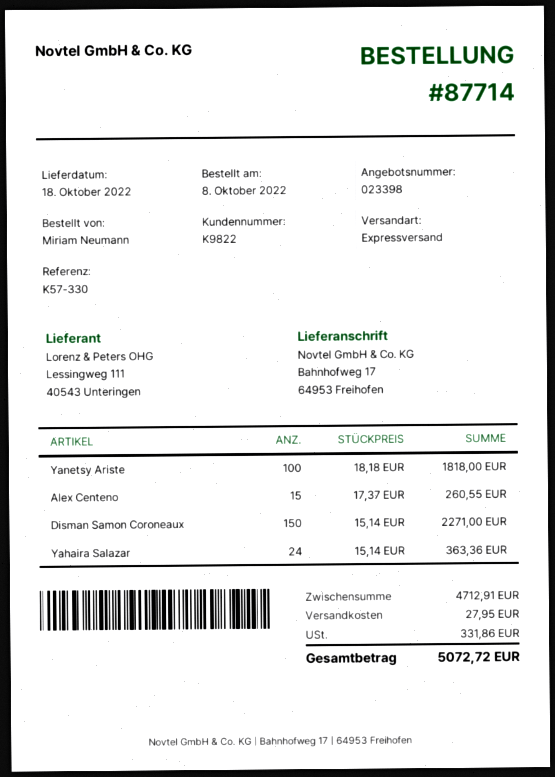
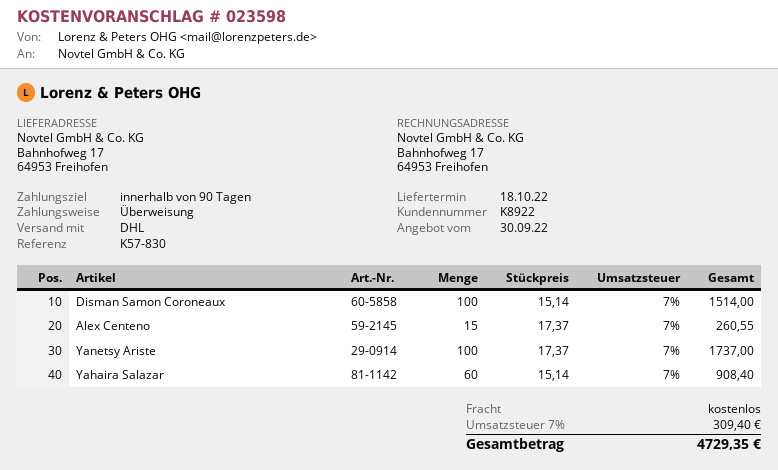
quote number: 023398 -> 023598
customer number: K9822 -> K8922
reference: K57-330 -> K57-830
shipping method: express -> DHL
Yanetsy Ariste: 100 x 18.18 = 1818.00 -> 100 x 17.37 = 1737.00
Disman Samon Coroneaux: 150 x 15.14 = 2271.00 -> 100 x 15.14 = 1514.00
Yahaira Salazar: 24 x 15.14 = 363.36 -> 60 x 15.14 = 908.40
shipping: 27.95 -> 0.00
tax: 331.86 -> 309.40
total: 5072.72 -> 4729.35

